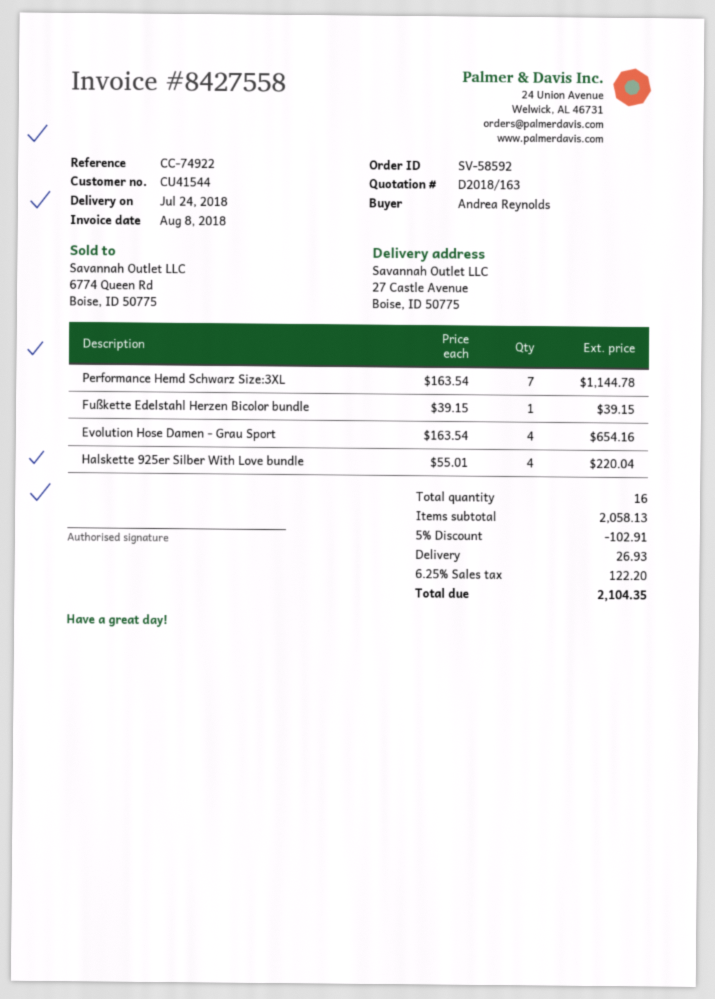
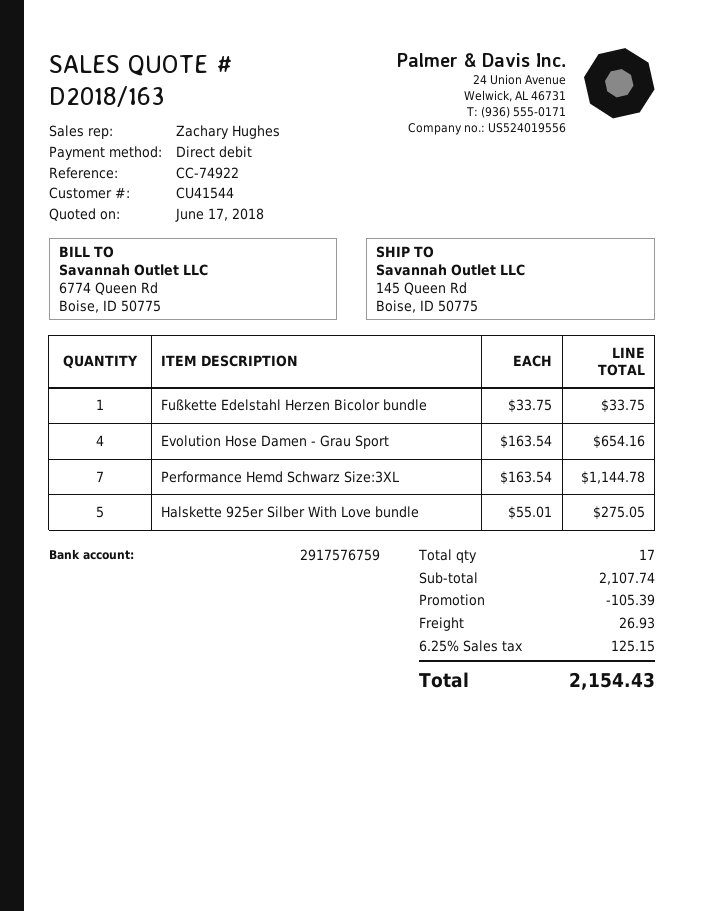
ship to: 27 Castle Avenue, Boise, ID 50775 -> 145 Queen Rd, Boise, ID 50775
Fußkette Edelstahl Herzen Bicolor bundle: 1 x 39.15 = 39.15 -> 1 x 33.75 = 33.75
Halskette 925er Silber With Love bundle: 4 x 55.01 = 220.04 -> 5 x 55.01 = 275.05
total quantity: 16 -> 17
subtotal: 2058.13 -> 2107.74
discount: 102.91 -> 105.39
tax: 6.25% = 122.20 -> 6.25% = 125.15
total: 2104.35 -> 2154.43

